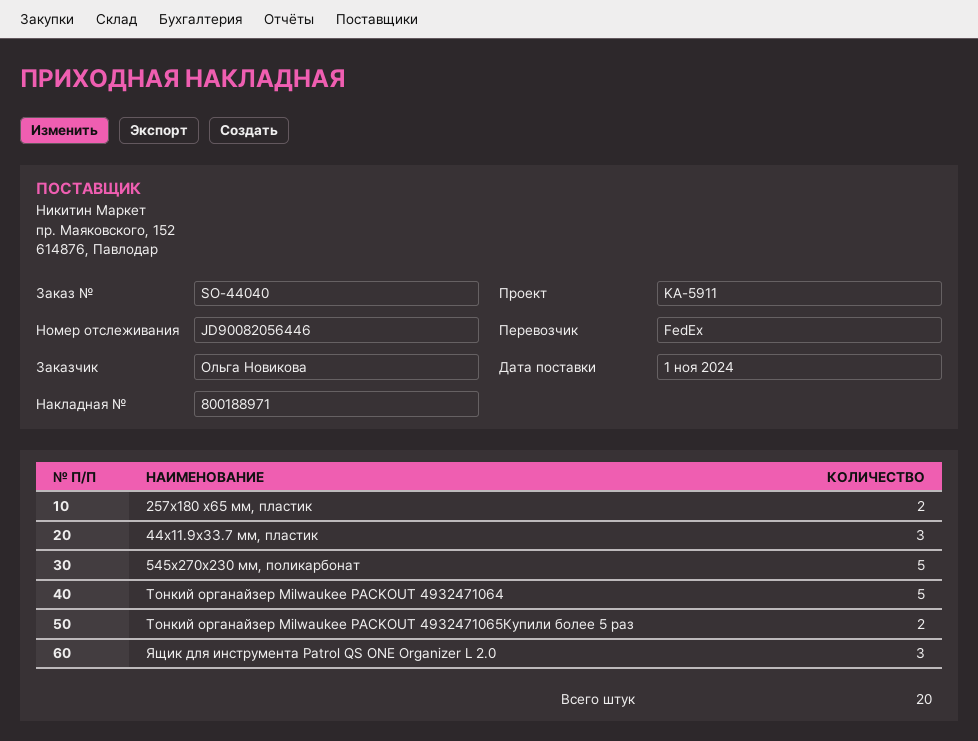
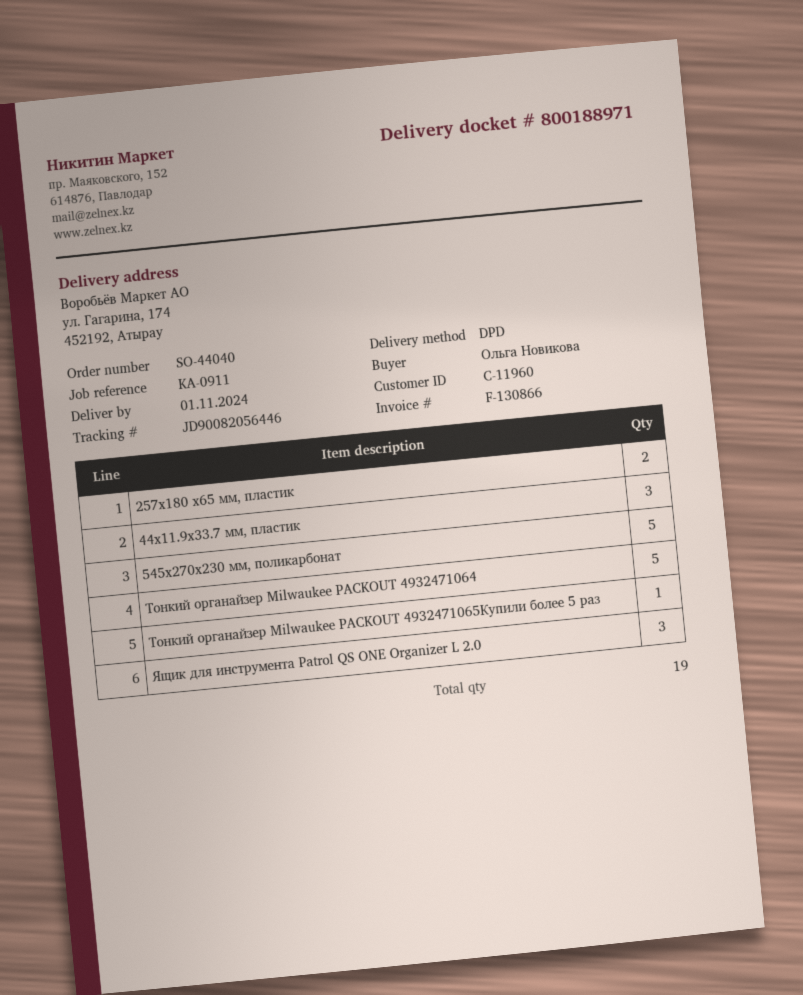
reference: KA-5911 -> KA-0911
shipping method: FedEx -> DPD
Тонкий органайзер Milwaukee PACKOUT 4932471065Купили более 5 раз: 2 -> 1
total quantity: 20 -> 19

